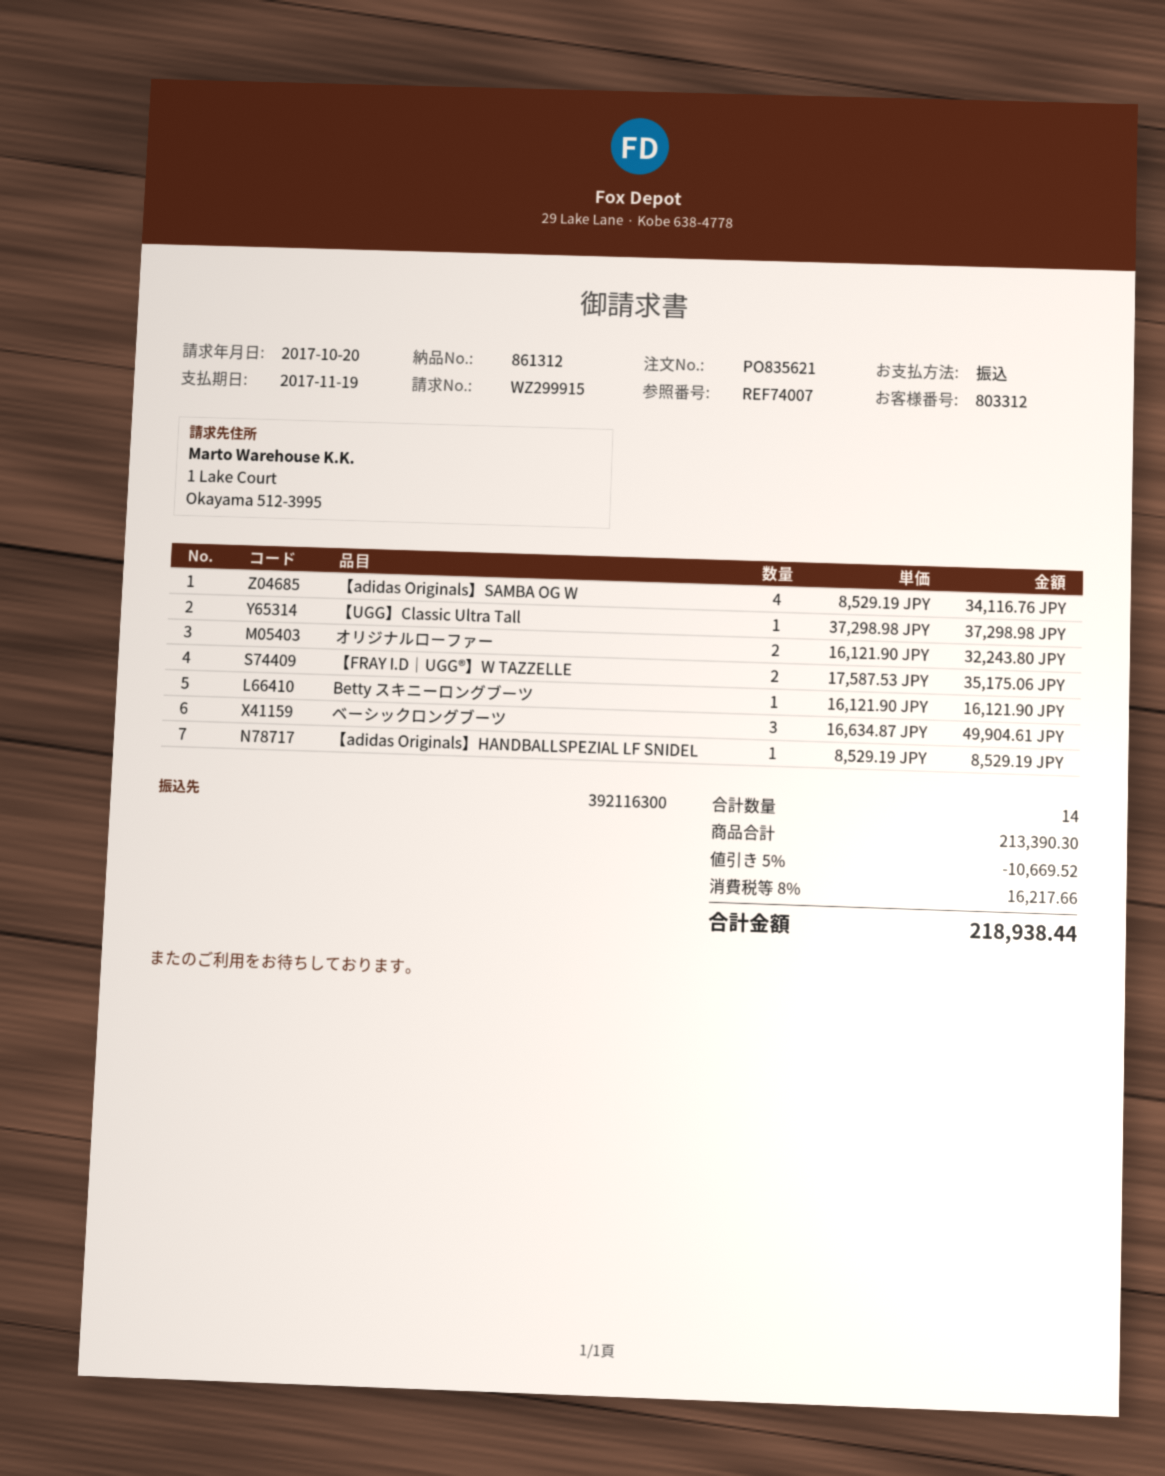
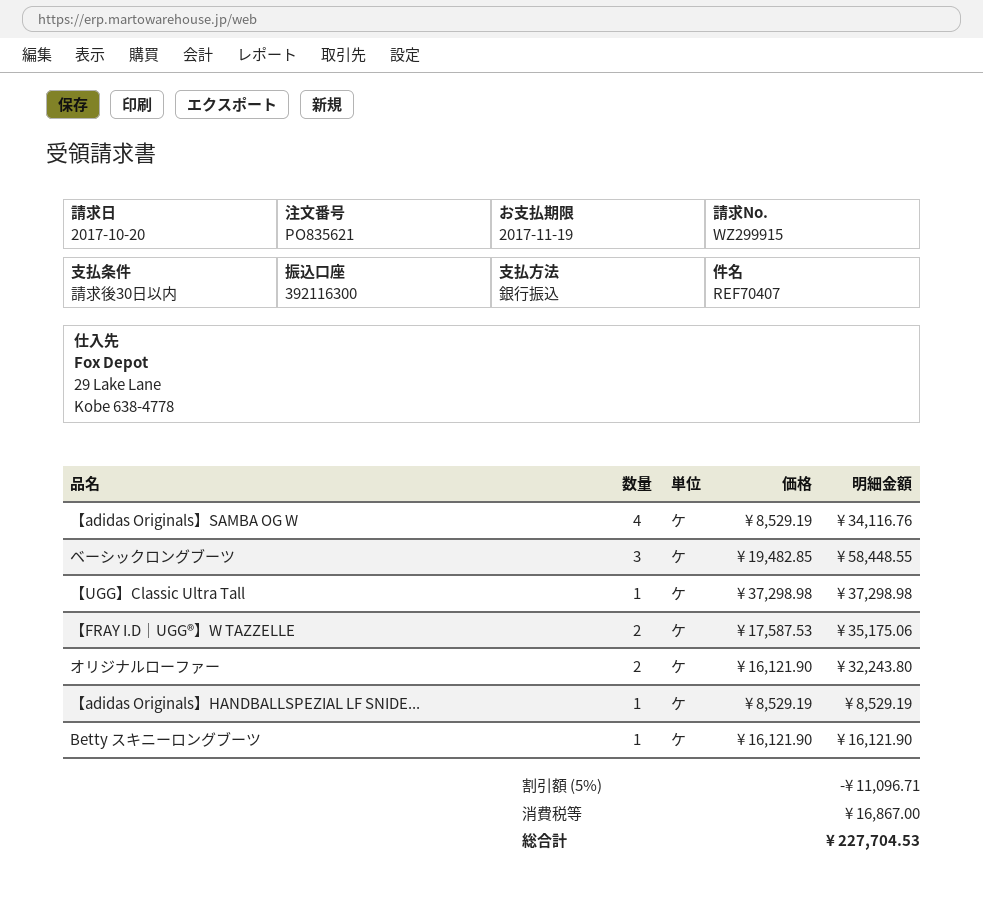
reference: REF74007 -> REF70407
ベーシックロングブーツ: 3 x 16634.87 = 49904.61 -> 3 x 19482.85 = 58448.55
discount: 5% = 10669.52 -> 5% = 11096.71
tax: 16217.66 -> 16867.00
total: 218938.44 -> 227704.53

